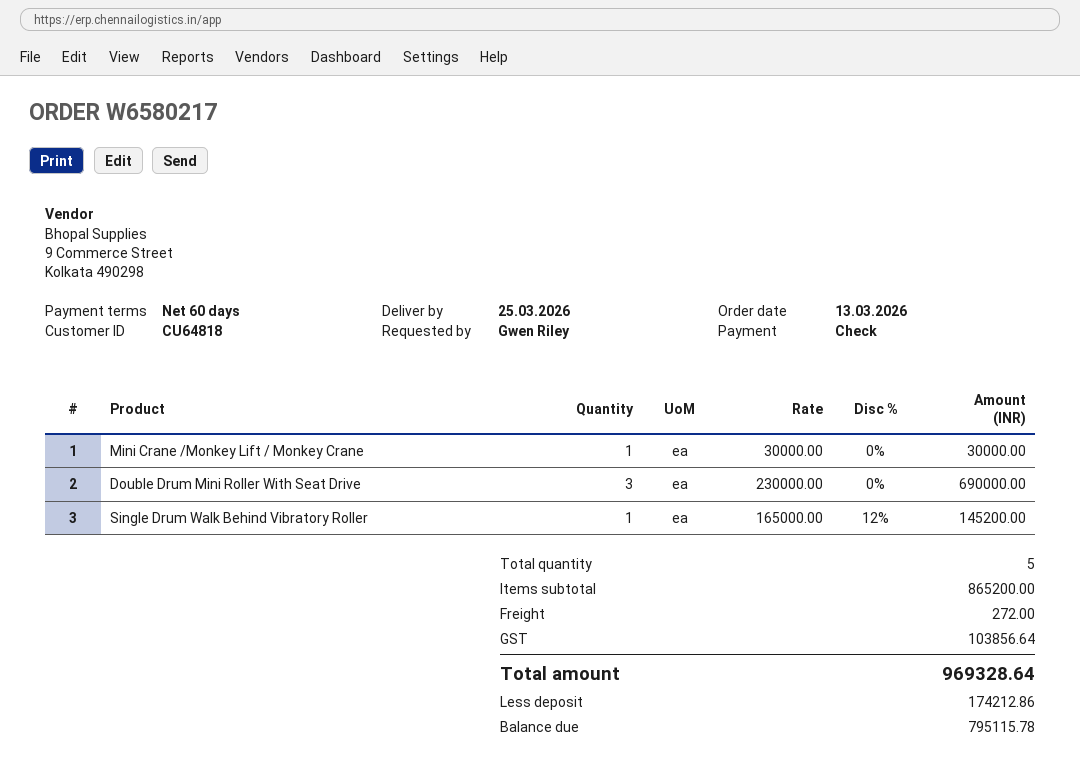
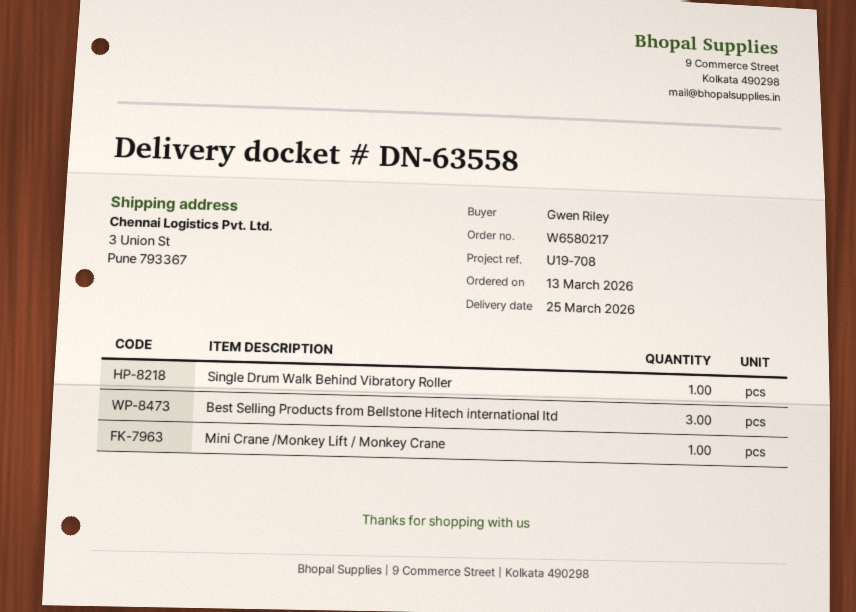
Double Drum Mini Roller With Seat Drive: 3 -> none
Best Selling Products from Bellstone Hitech international ltd: none -> 3

